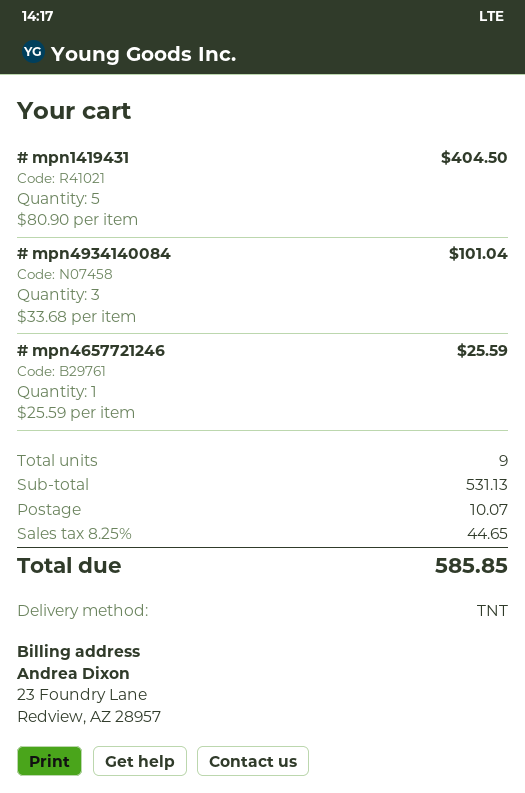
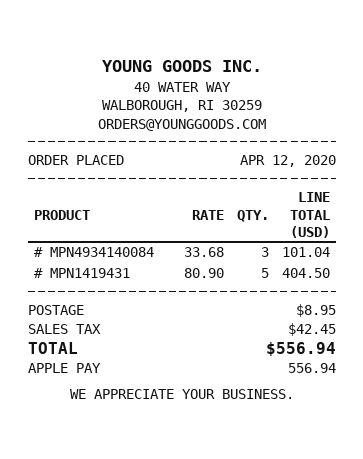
# mpn4657721246: 1 x 25.59 = 25.59 -> none
shipping: 10.07 -> 8.95
tax: 44.65 -> 42.45
total: 585.85 -> 556.94

